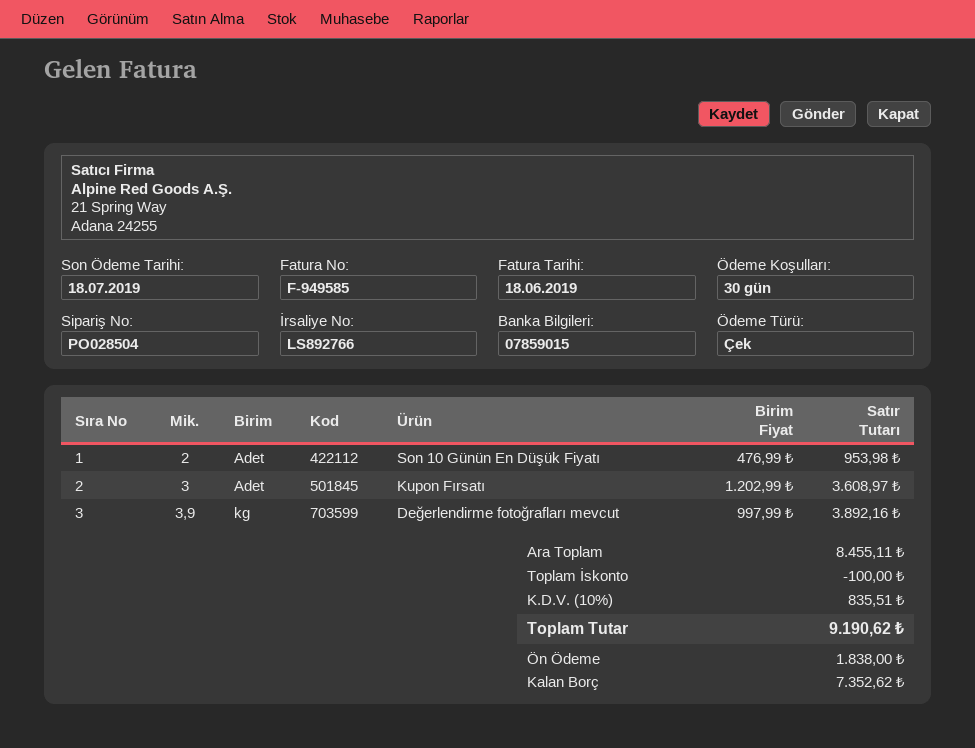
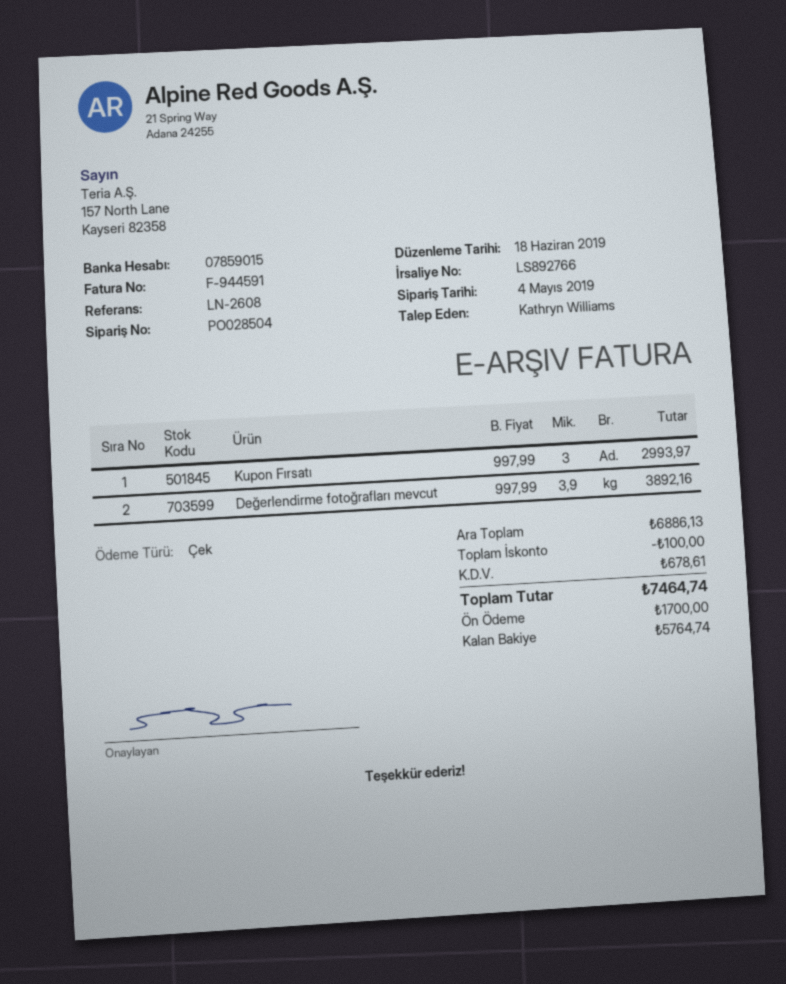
invoice number: F-949585 -> F-944591
Son 10 Günün En Düşük Fiyatı: 2 x 476.99 = 953.98 -> none
Kupon Fırsatı: 3 x 1202.99 = 3608.97 -> 3 x 997.99 = 2993.97
subtotal: 8455.11 -> 6886.13
tax: 835.51 -> 678.61
total: 9190.62 -> 7464.74
deposit: 1838.00 -> 1700.00
balance: 7352.62 -> 5764.74

